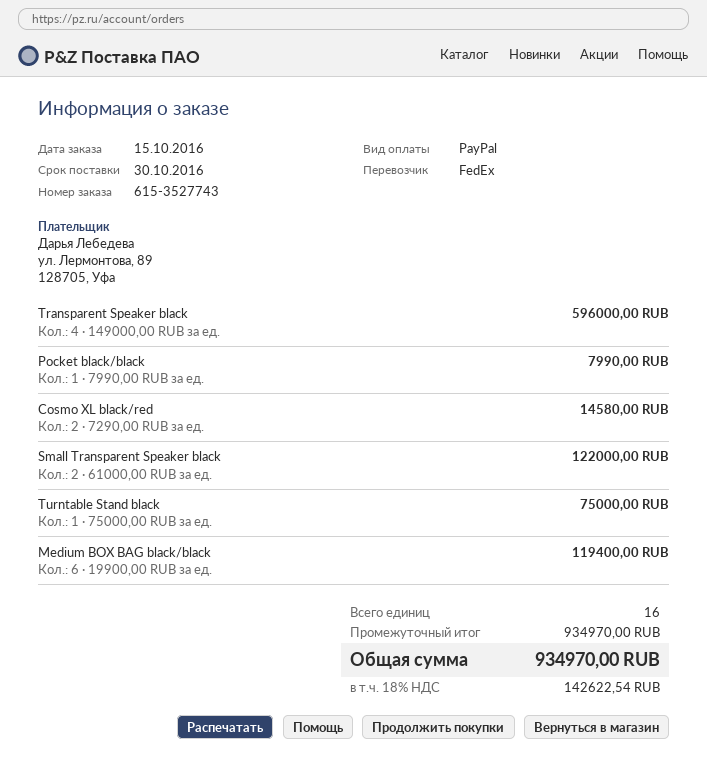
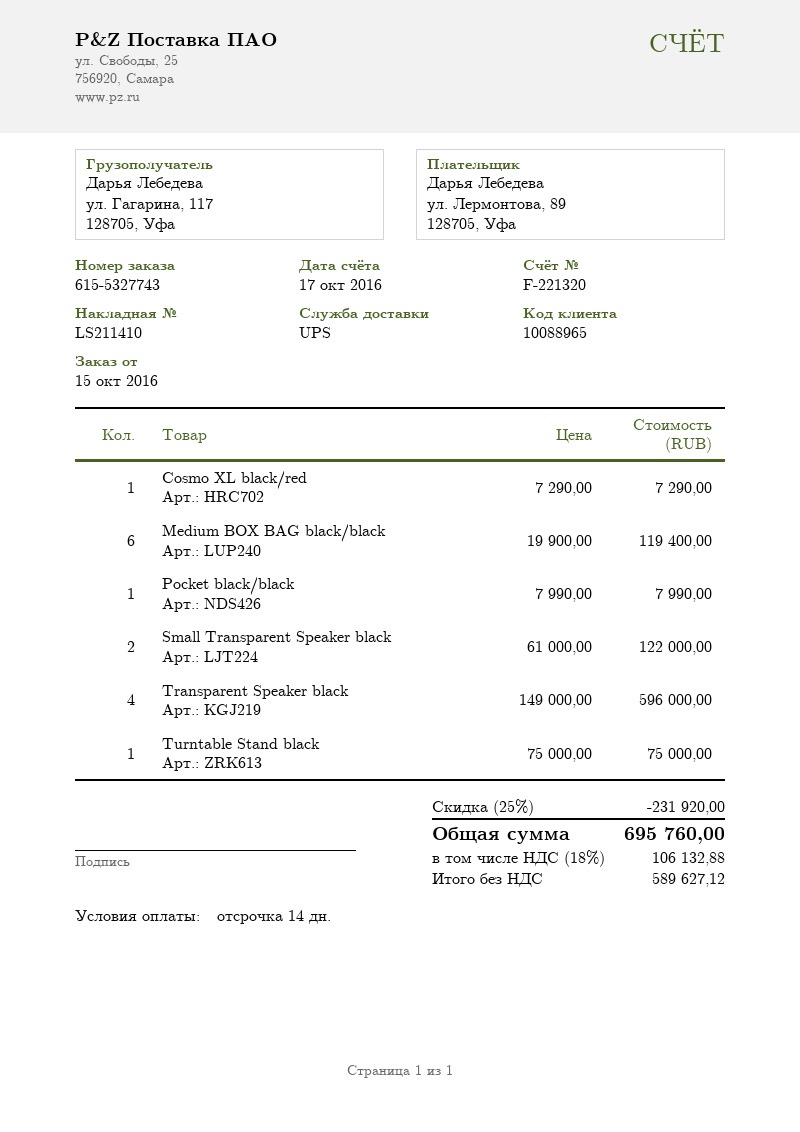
order number: 615-3527743 -> 615-5327743
shipping method: FedEx -> UPS
Cosmo XL black/red: 2 x 7290.00 = 14580.00 -> 1 x 7290.00 = 7290.00
discount: none -> 25% = 231920.00
tax: 18% = 142622.54 -> 18% = 106132.88
total: 934970.00 -> 695760.00

